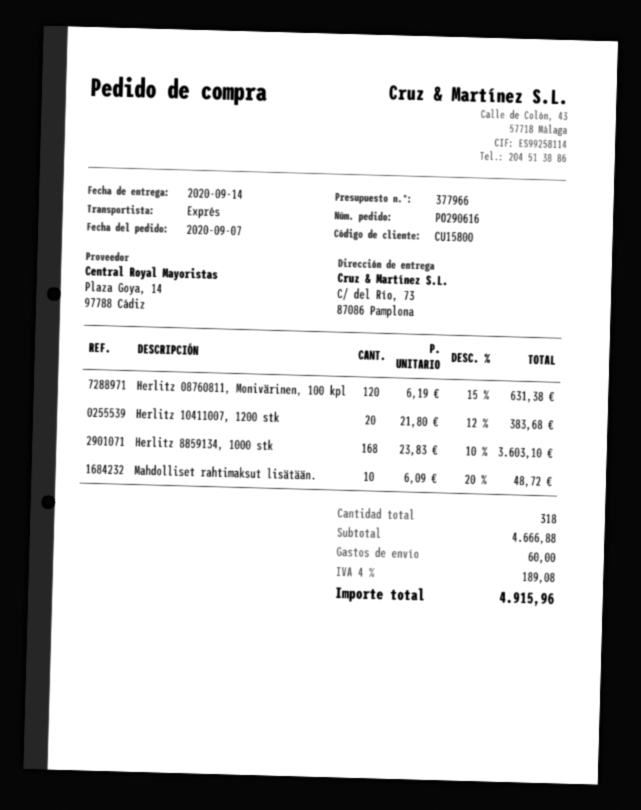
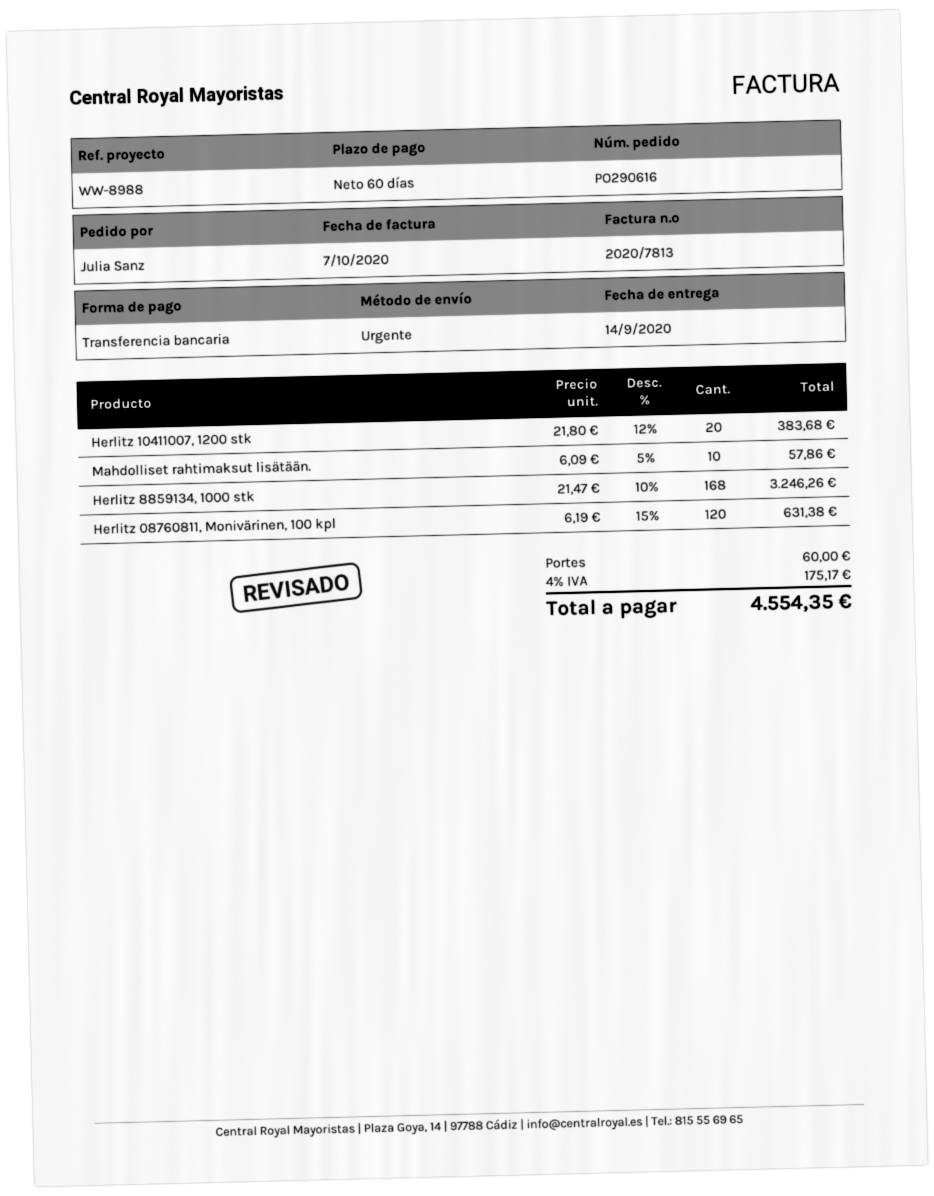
Herlitz 8859134, 1000 stk: 168 x 23.83 - 10% = 3603.10 -> 168 x 21.47 - 10% = 3246.26
Mahdolliset rahtimaksut lisätään.: 10 x 6.09 - 20% = 48.72 -> 10 x 6.09 - 5% = 57.86
tax: 4% = 189.08 -> 4% = 175.17
total: 4915.96 -> 4554.35

